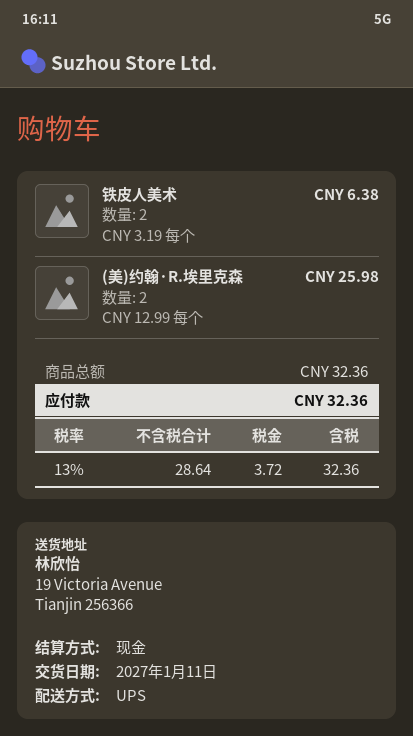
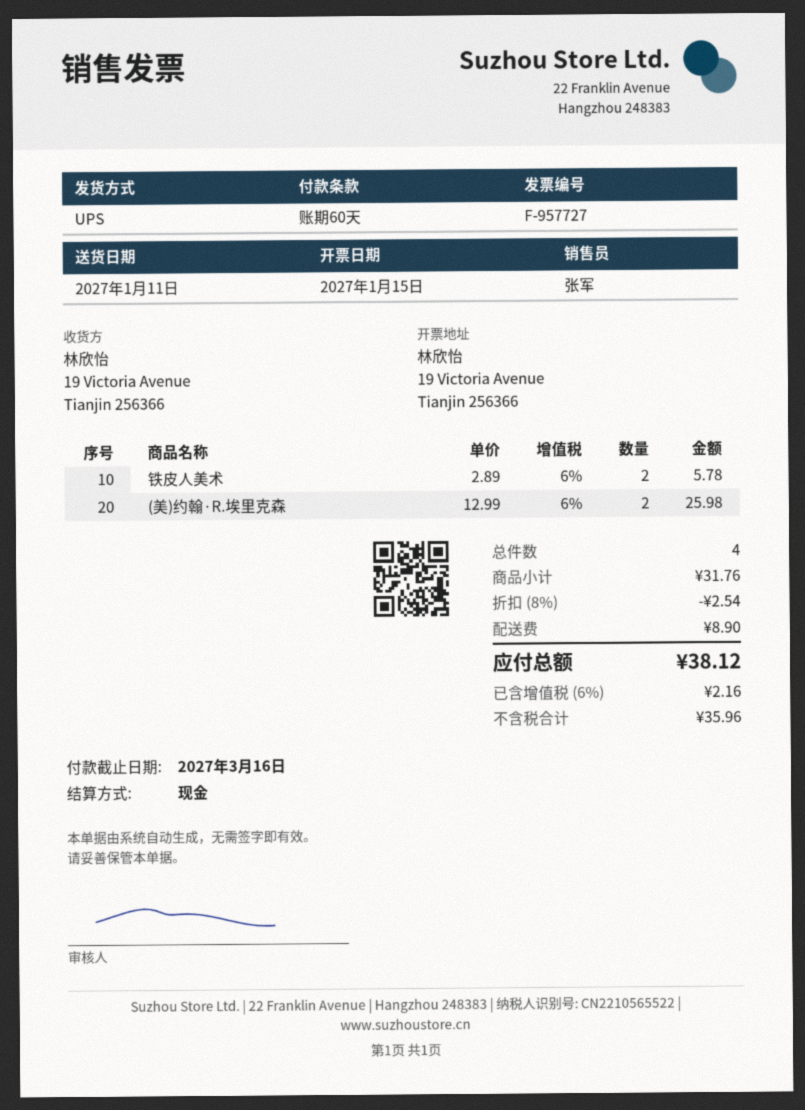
铁皮人美术: 2 x 3.19 = 6.38 -> 2 x 2.89 = 5.78
subtotal: 32.36 -> 31.76
discount: none -> 8% = 2.54
shipping: none -> 8.90
net: 28.64 -> 35.96
tax: 13% = 3.72 -> 6% = 2.16
total: 32.36 -> 38.12

